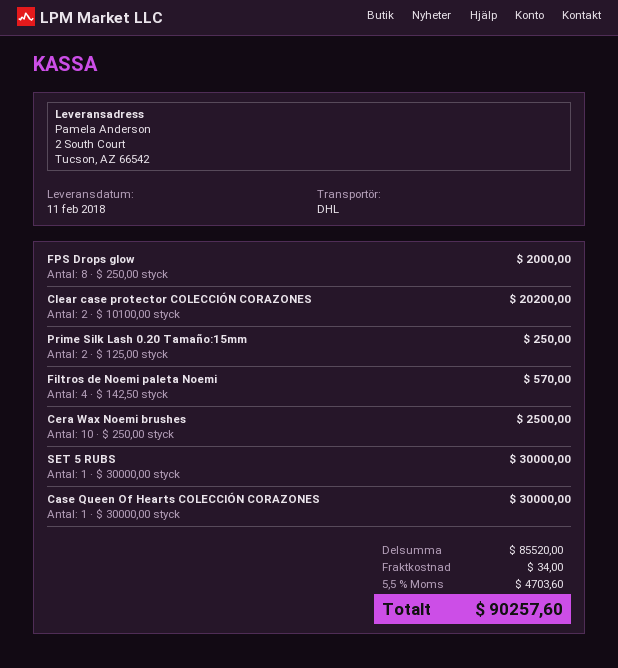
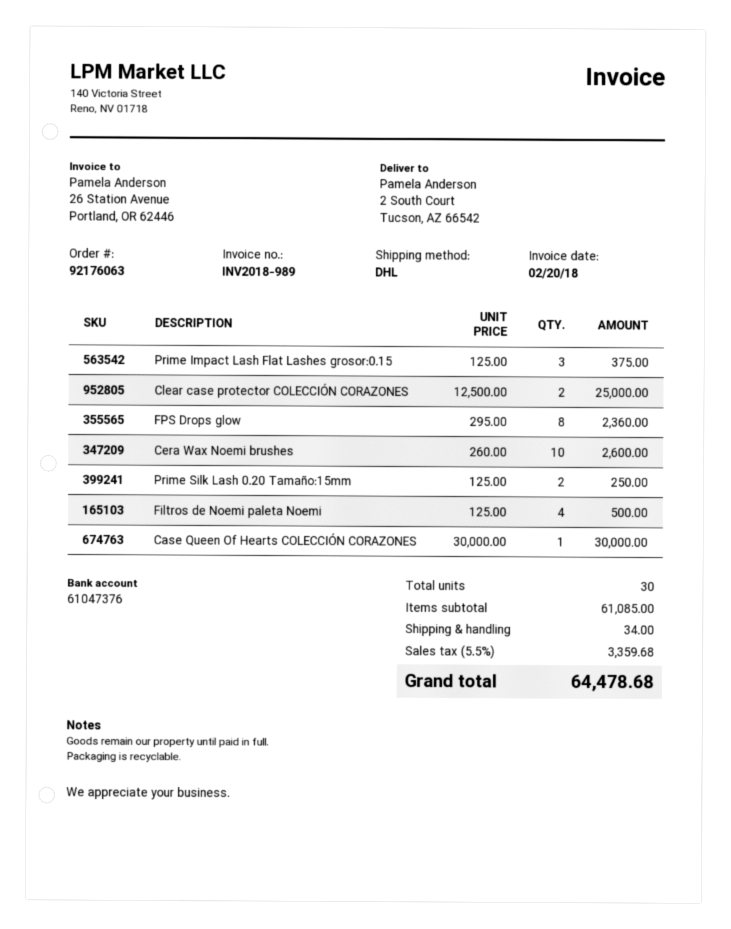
FPS Drops glow: 8 x 250.00 = 2000.00 -> 8 x 295.00 = 2360.00
Clear case protector COLECCIÓN CORAZONES: 2 x 10100.00 = 20200.00 -> 2 x 12500.00 = 25000.00
Filtros de Noemi paleta Noemi: 4 x 142.50 = 570.00 -> 4 x 125.00 = 500.00
Cera Wax Noemi brushes: 10 x 250.00 = 2500.00 -> 10 x 260.00 = 2600.00
SET 5 RUBS: 1 x 30000.00 = 30000.00 -> none
Prime Impact Lash Flat Lashes grosor:0.15: none -> 3 x 125.00 = 375.00
subtotal: 85520.00 -> 61085.00
tax: 5.5% = 4703.60 -> 5.5% = 3359.68
total: 90257.60 -> 64478.68

